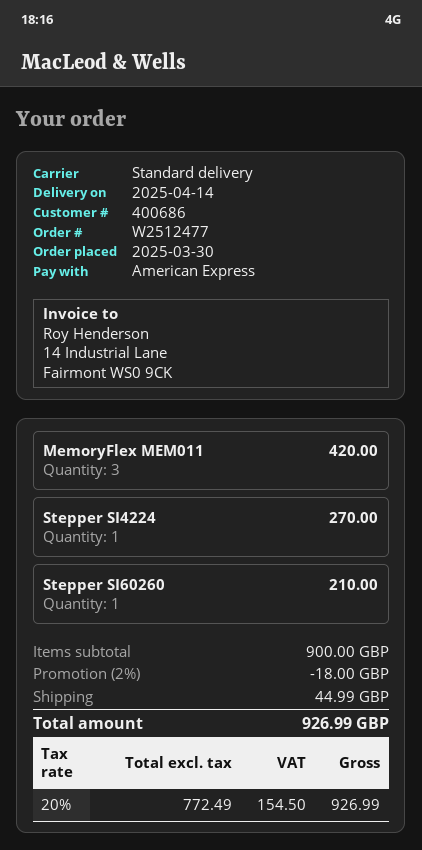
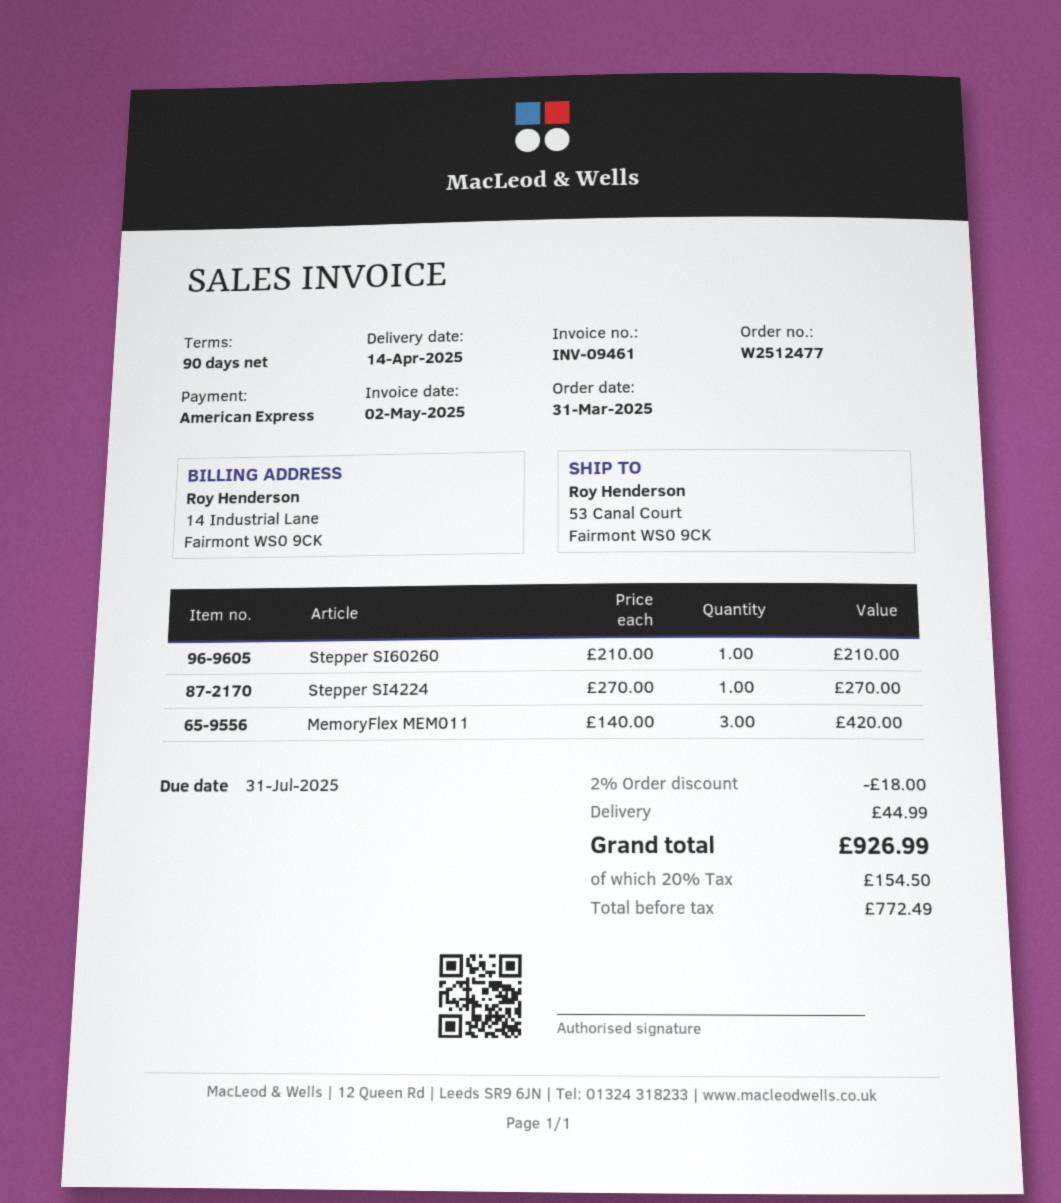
order date: 2025-03-30 -> 2025-03-31

